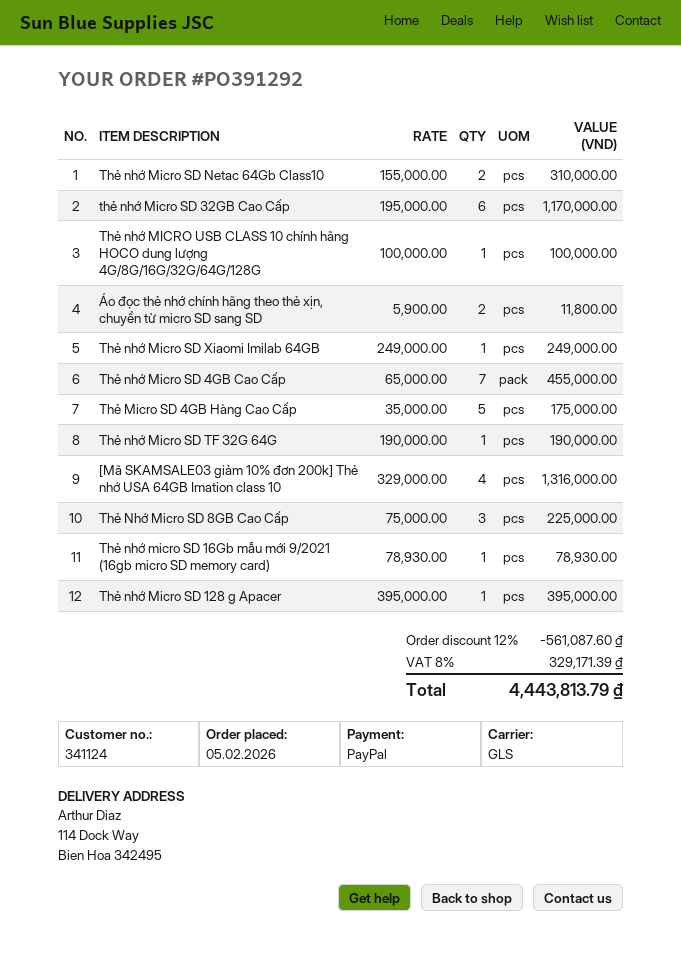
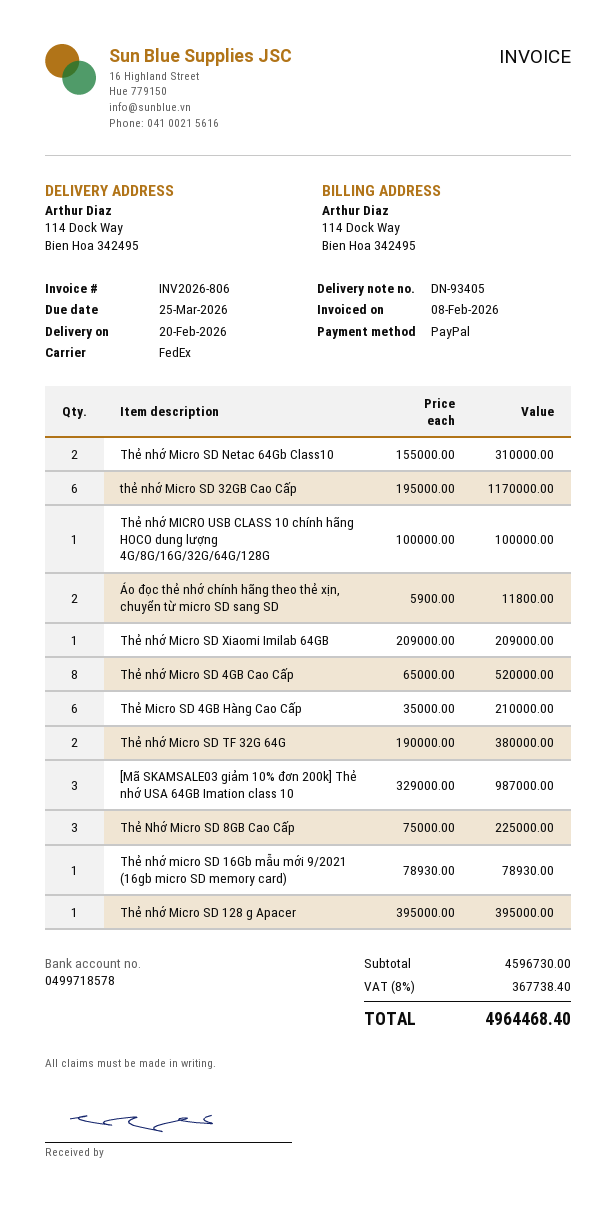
shipping method: GLS -> FedEx
Thẻ nhớ Micro SD Xiaomi Imilab 64GB: 1 x 249000.00 = 249000.00 -> 1 x 209000.00 = 209000.00
Thẻ nhớ Micro SD 4GB Cao Cấp: 7 x 65000.00 = 455000.00 -> 8 x 65000.00 = 520000.00
Thẻ Micro SD 4GB Hàng Cao Cấp: 5 x 35000.00 = 175000.00 -> 6 x 35000.00 = 210000.00
Thẻ nhớ Micro SD TF 32G 64G: 1 x 190000.00 = 190000.00 -> 2 x 190000.00 = 380000.00
[Mã SKAMSALE03 giảm 10% đơn 200k] Thẻ nhớ USA 64GB Imation class 10: 4 x 329000.00 = 1316000.00 -> 3 x 329000.00 = 987000.00
discount: 12% = 561087.60 -> none
tax: 8% = 329171.39 -> 8% = 367738.40
total: 4443813.79 -> 4964468.40

